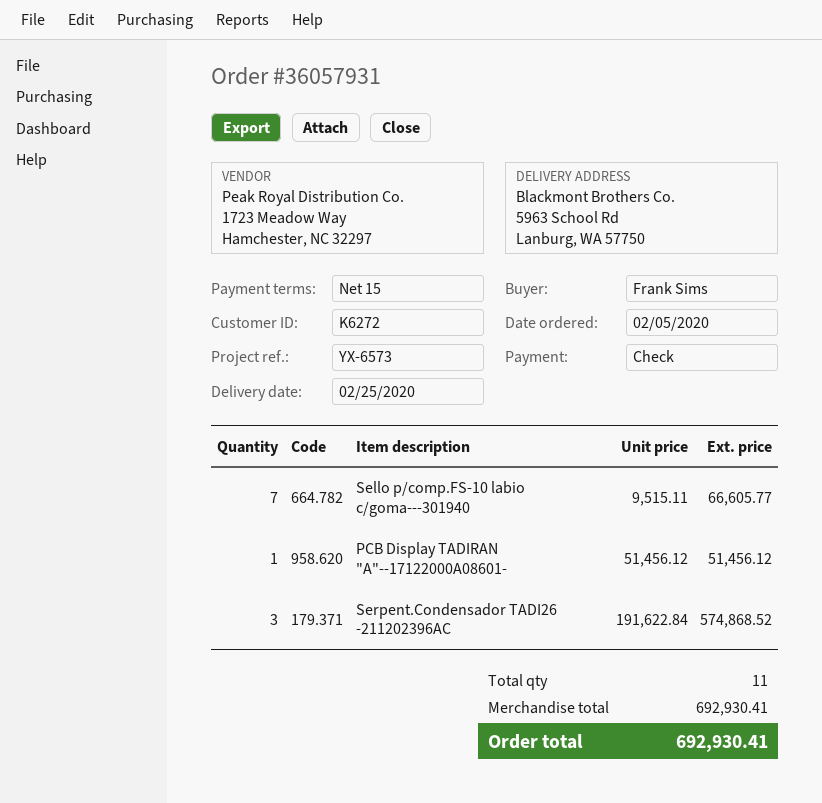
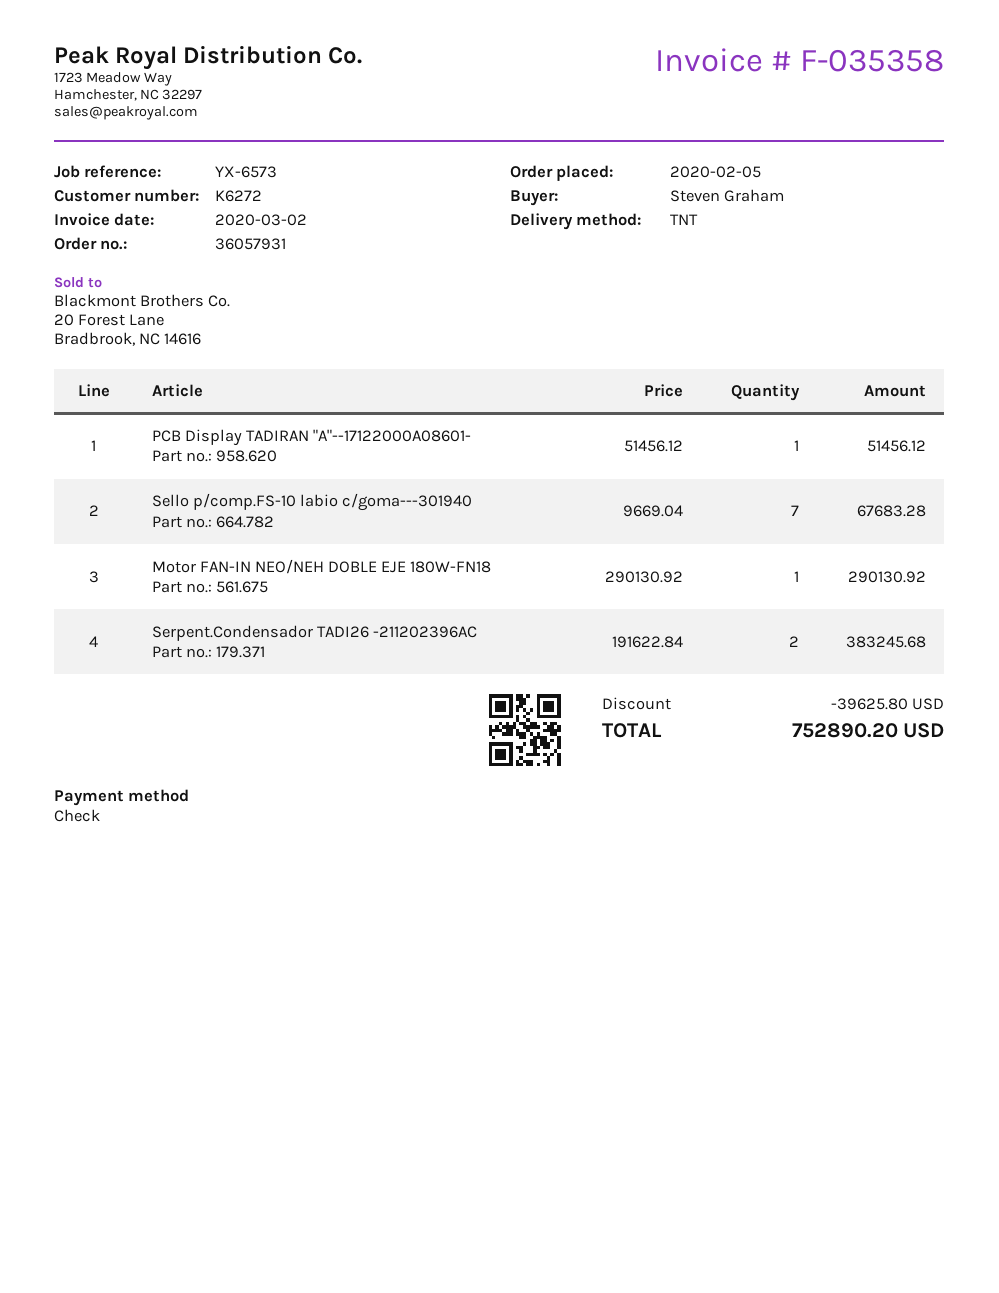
ordered by: Frank Sims -> Steven Graham
Sello p/comp.FS-10 labio c/goma---301940: 7 x 9515.11 = 66605.77 -> 7 x 9669.04 = 67683.28
Serpent.Condensador TADI26 -211202396AC: 3 x 191622.84 = 574868.52 -> 2 x 191622.84 = 383245.68
Motor FAN-IN NEO/NEH DOBLE EJE 180W-FN18: none -> 1 x 290130.92 = 290130.92
discount: none -> 39625.80
total: 692930.41 -> 752890.20

